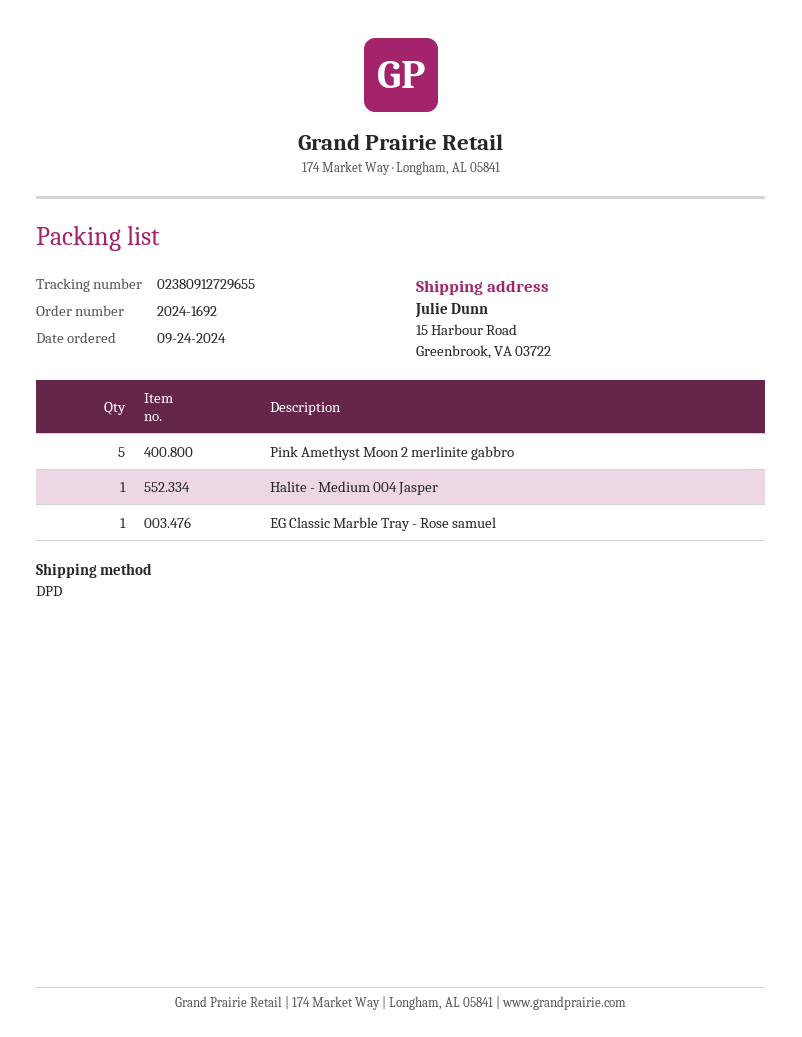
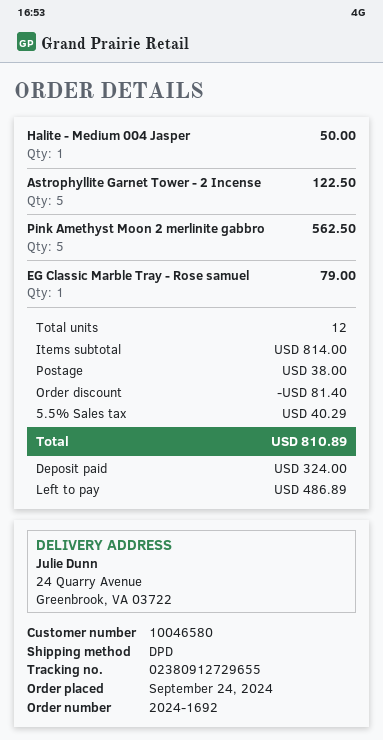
ship to: 15 Harbour Road, Greenbrook, VA 03722 -> 24 Quarry Avenue, Greenbrook, VA 03722
Astrophyllite Garnet Tower - 2 Incense: none -> 5

